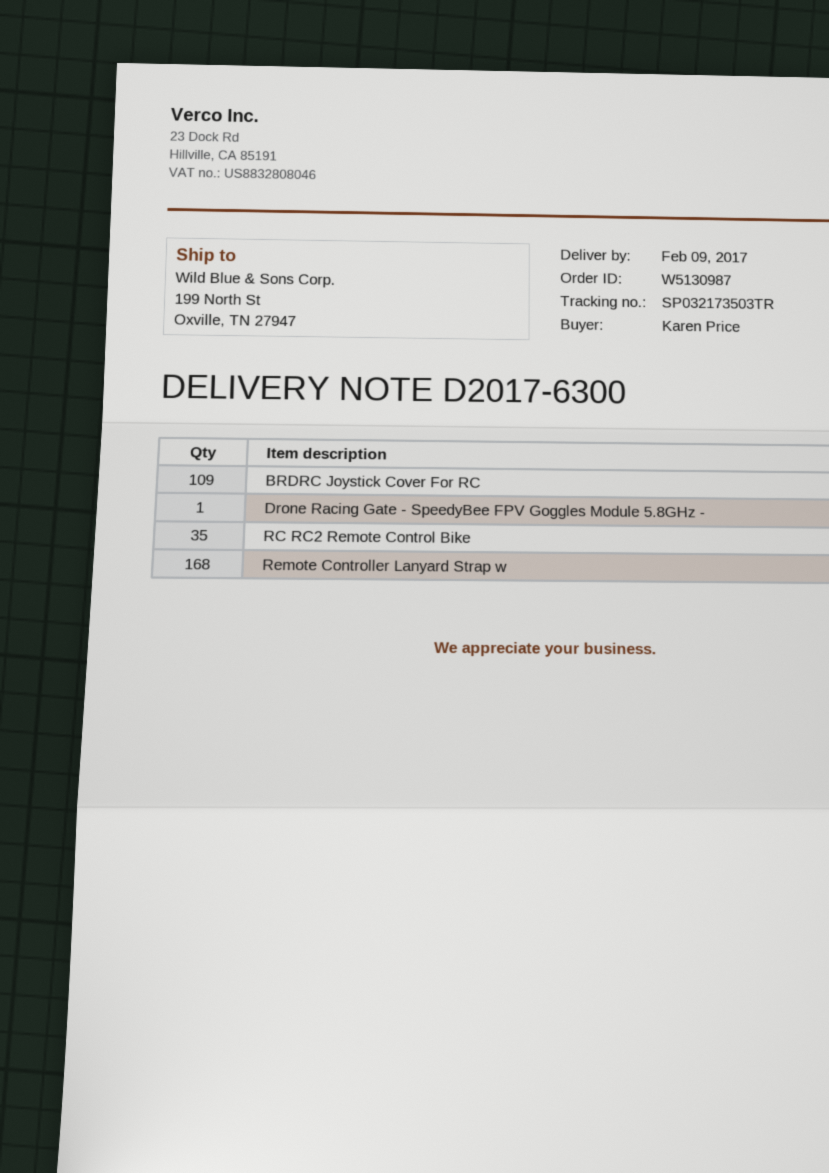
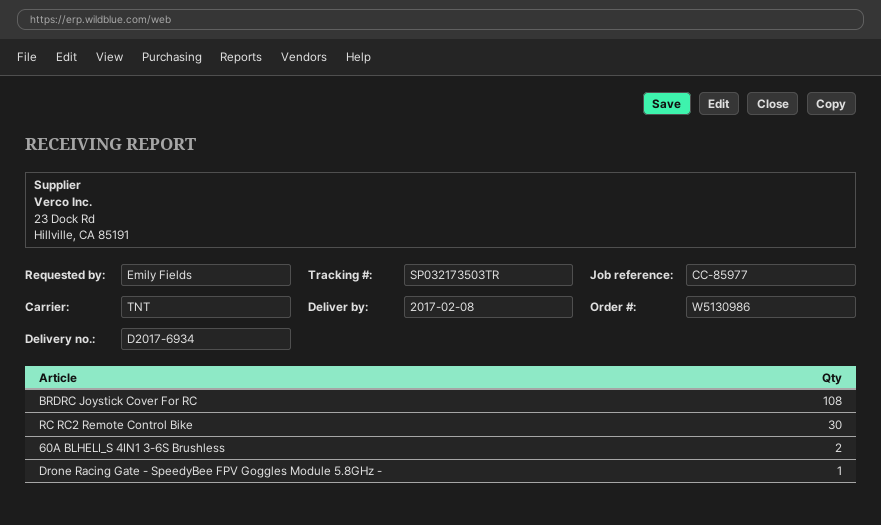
order number: W5130987 -> W5130986
delivery note number: D2017-6300 -> D2017-6934
delivery date: 2017-02-09 -> 2017-02-08
ordered by: Karen Price -> Emily Fields
BRDRC Joystick Cover For RC: 109 -> 108
RC RC2 Remote Control Bike: 35 -> 30
Remote Controller Lanyard Strap w: 168 -> none
60A BLHELI_S 4IN1 3-6S Brushless: none -> 2

